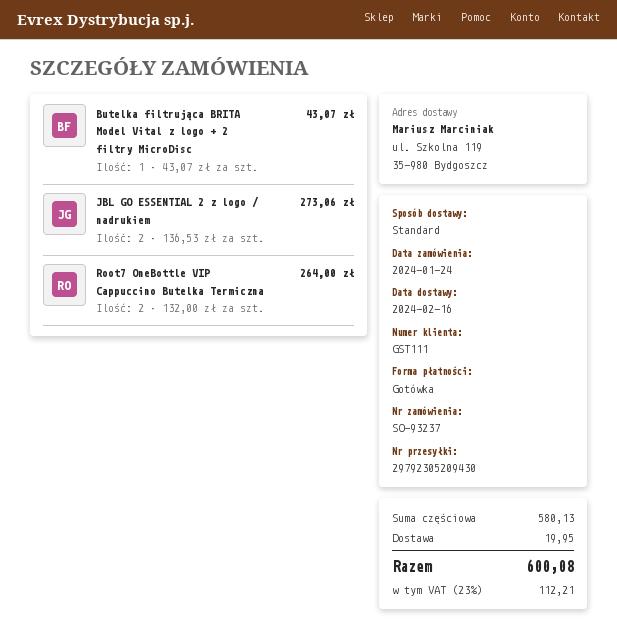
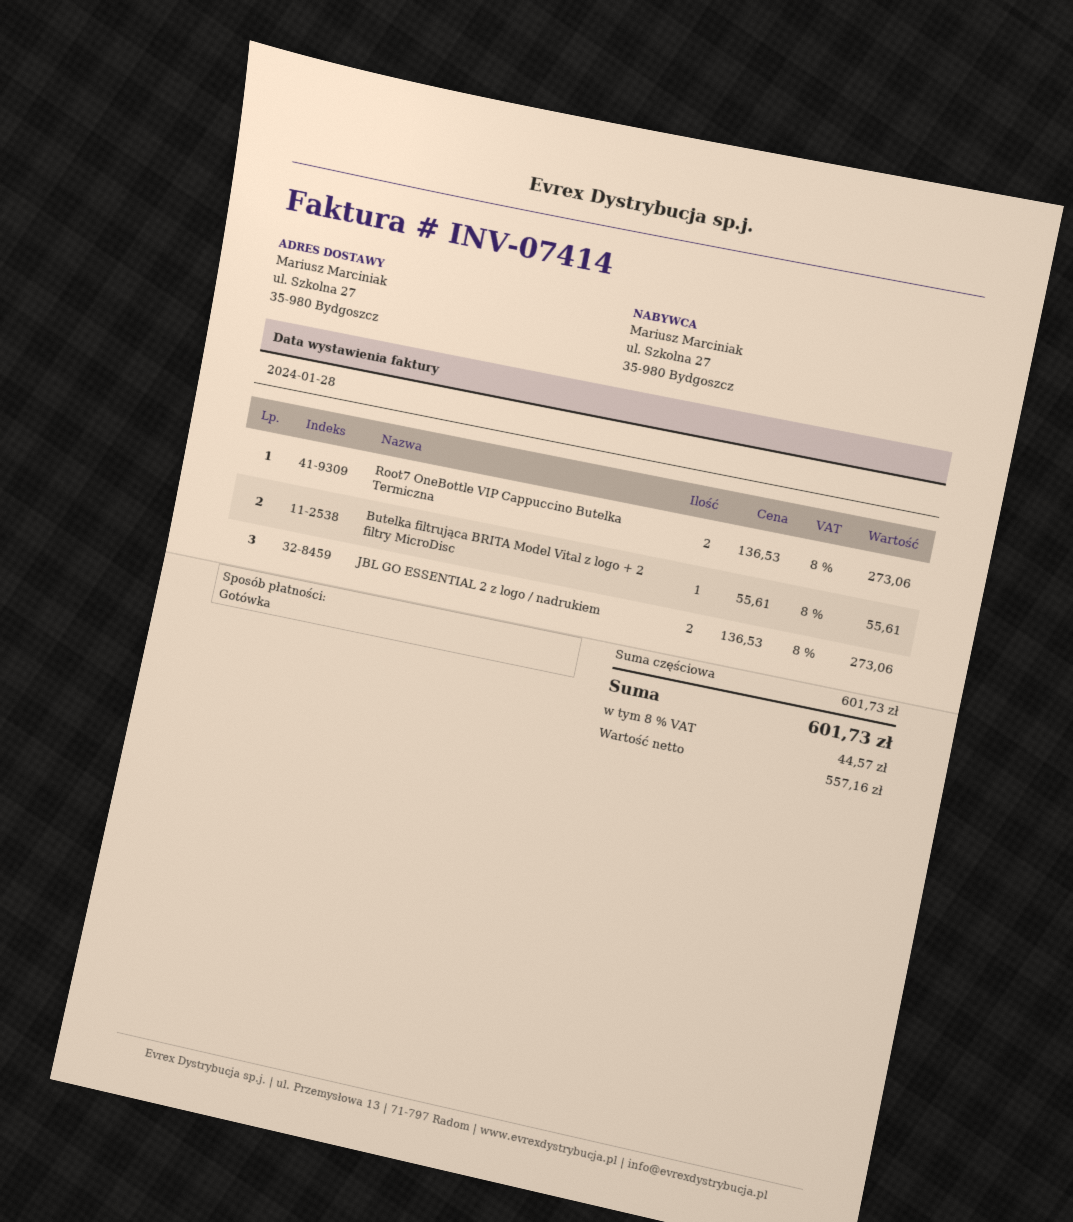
ship to: ul. Szkolna 119, 35-980 Bydgoszcz -> ul. Szkolna 27, 35-980 Bydgoszcz
Butelka filtrująca BRITA Model Vital z logo + 2 filtry MicroDisc: 1 x 43.07 = 43.07 -> 1 x 55.61 = 55.61
Root7 OneBottle VIP Cappuccino Butelka Termiczna: 2 x 132.00 = 264.00 -> 2 x 136.53 = 273.06
subtotal: 580.13 -> 601.73
shipping: 19.95 -> none
tax: 23% = 112.21 -> 8% = 44.57
total: 600.08 -> 601.73

